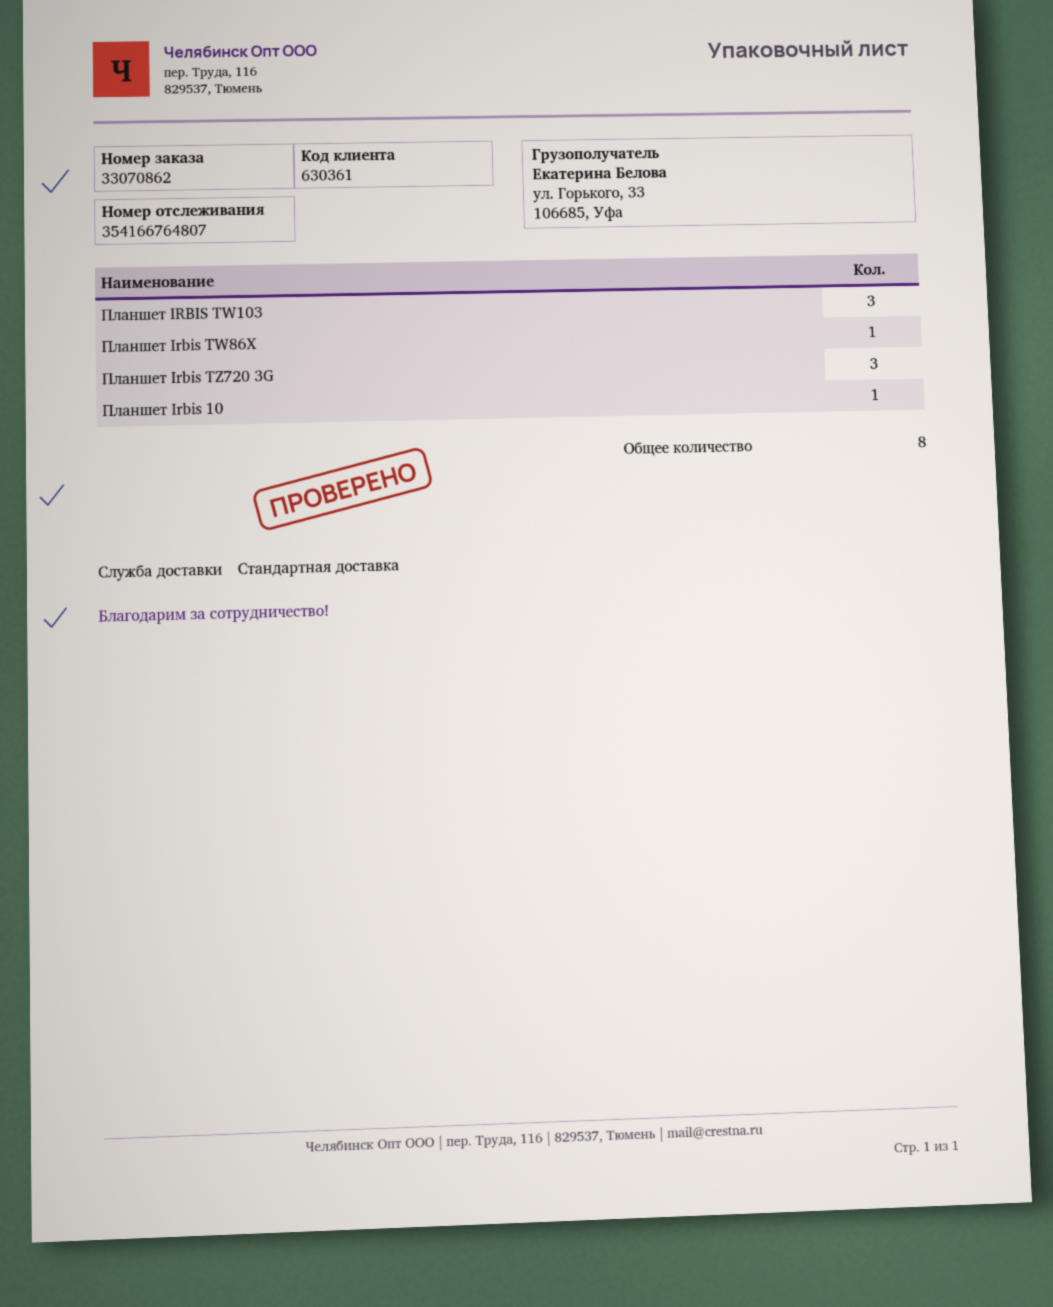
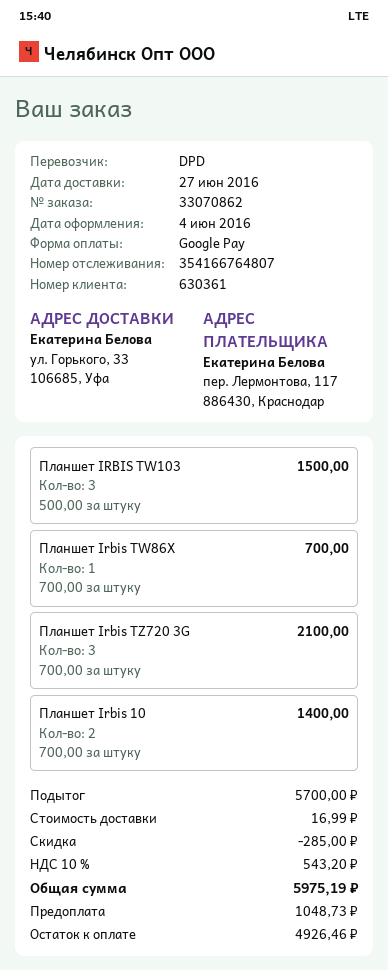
shipping method: standard -> DPD
Планшет Irbis 10: 1 -> 2

